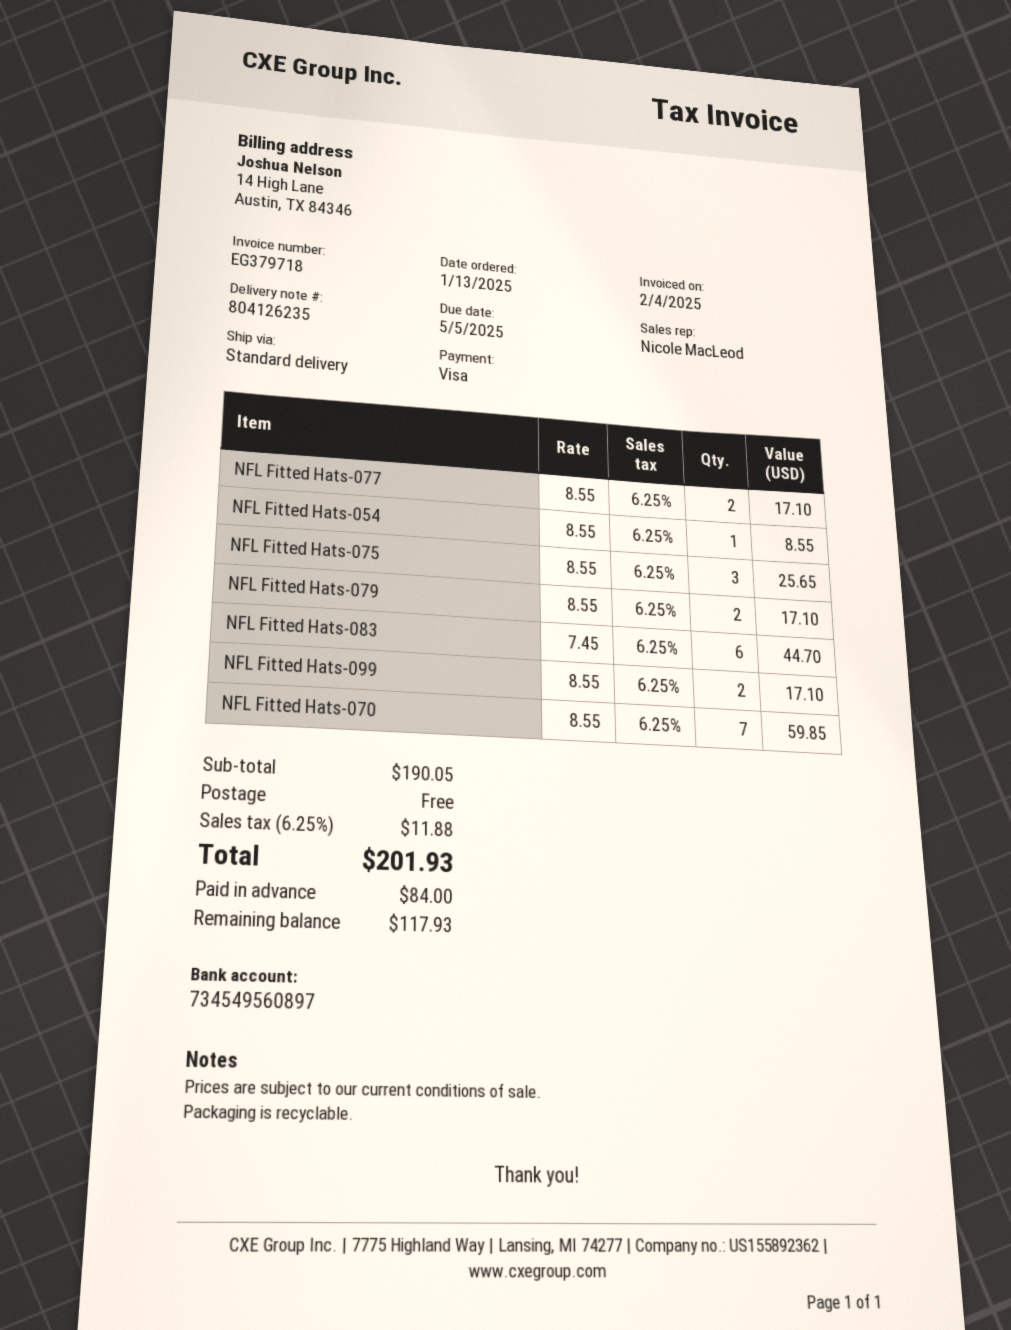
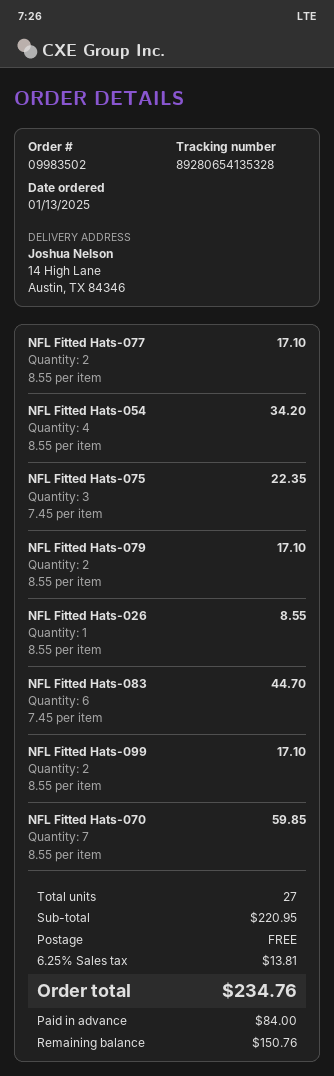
NFL Fitted Hats-054: 1 x 8.55 = 8.55 -> 4 x 8.55 = 34.20
NFL Fitted Hats-075: 3 x 8.55 = 25.65 -> 3 x 7.45 = 22.35
NFL Fitted Hats-026: none -> 1 x 8.55 = 8.55
subtotal: 190.05 -> 220.95
tax: 6.25% = 11.88 -> 6.25% = 13.81
total: 201.93 -> 234.76
balance: 117.93 -> 150.76

